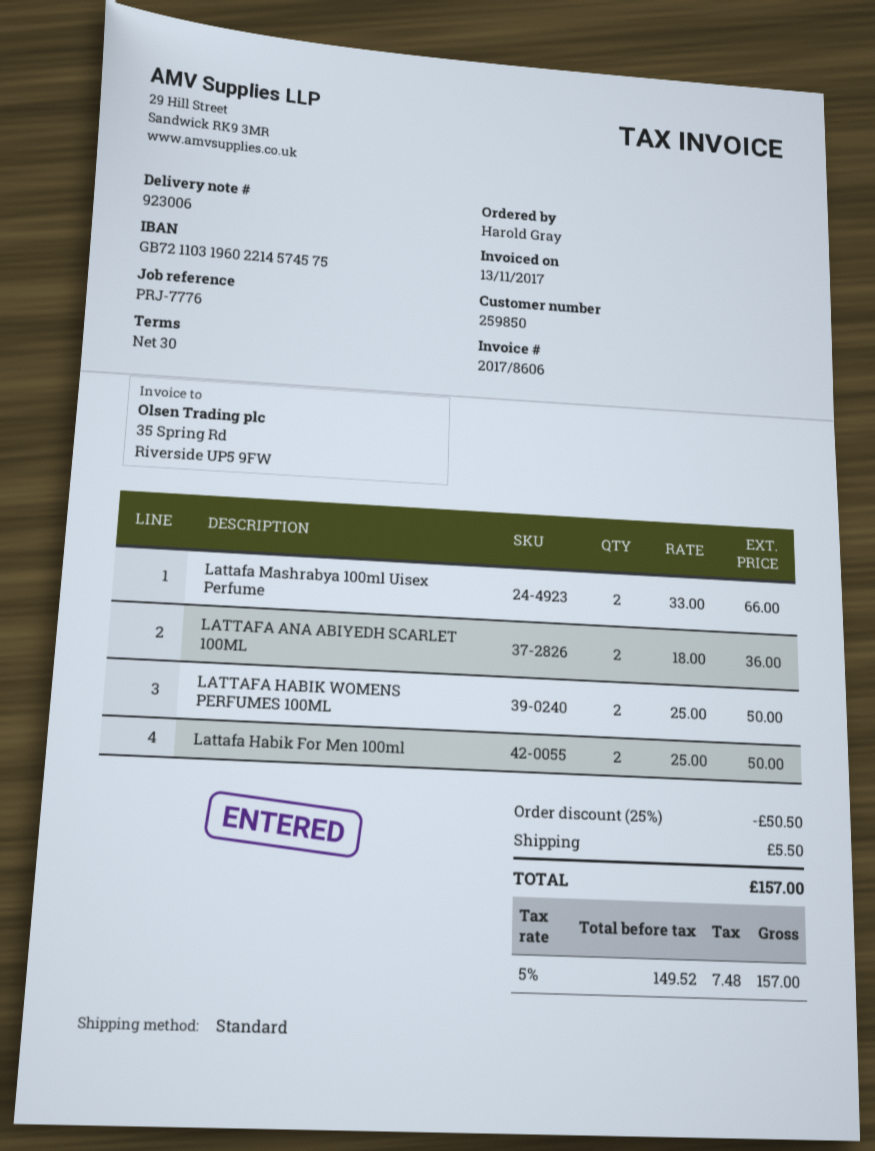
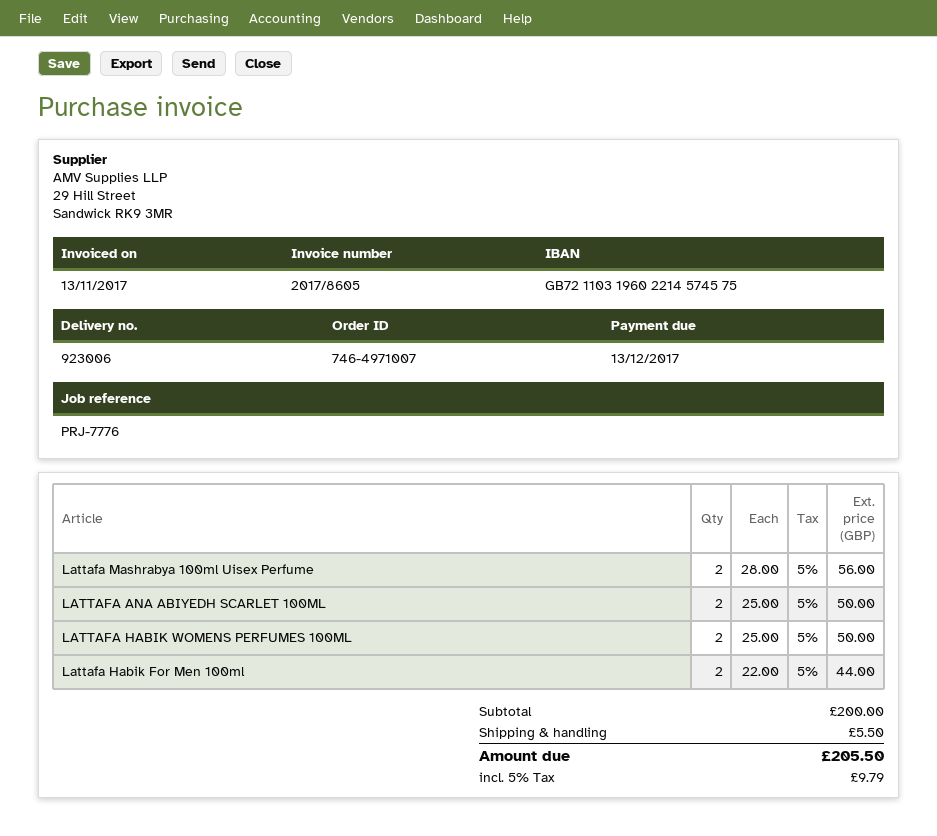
invoice number: 2017/8606 -> 2017/8605
Lattafa Mashrabya 100ml Uisex Perfume: 2 x 33.00 = 66.00 -> 2 x 28.00 = 56.00
LATTAFA ANA ABIYEDH SCARLET 100ML: 2 x 18.00 = 36.00 -> 2 x 25.00 = 50.00
Lattafa Habik For Men 100ml: 2 x 25.00 = 50.00 -> 2 x 22.00 = 44.00
discount: 25% = 50.50 -> none
tax: 5% = 7.48 -> 5% = 9.79
total: 157.00 -> 205.50

